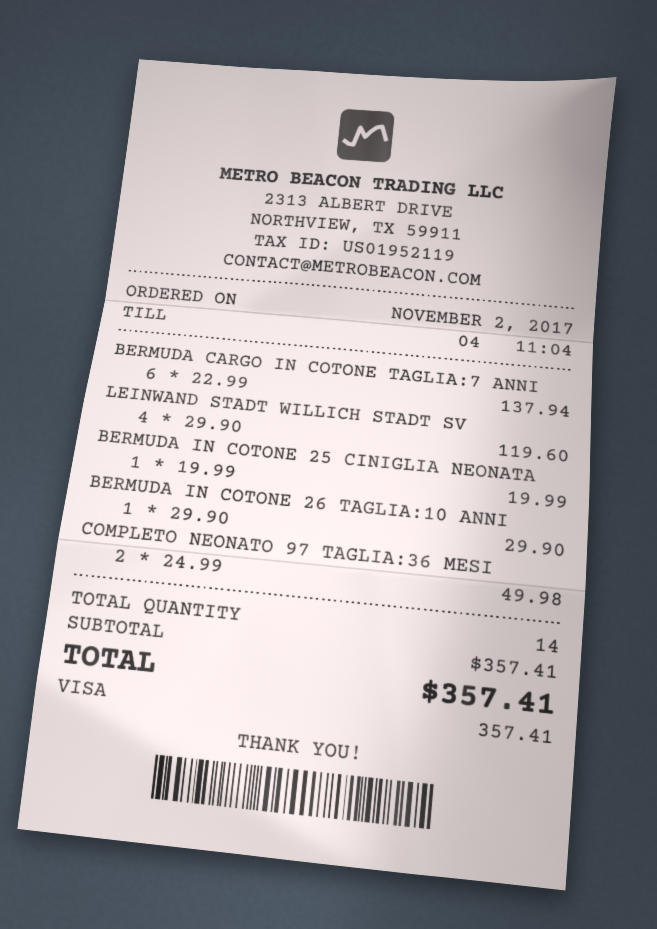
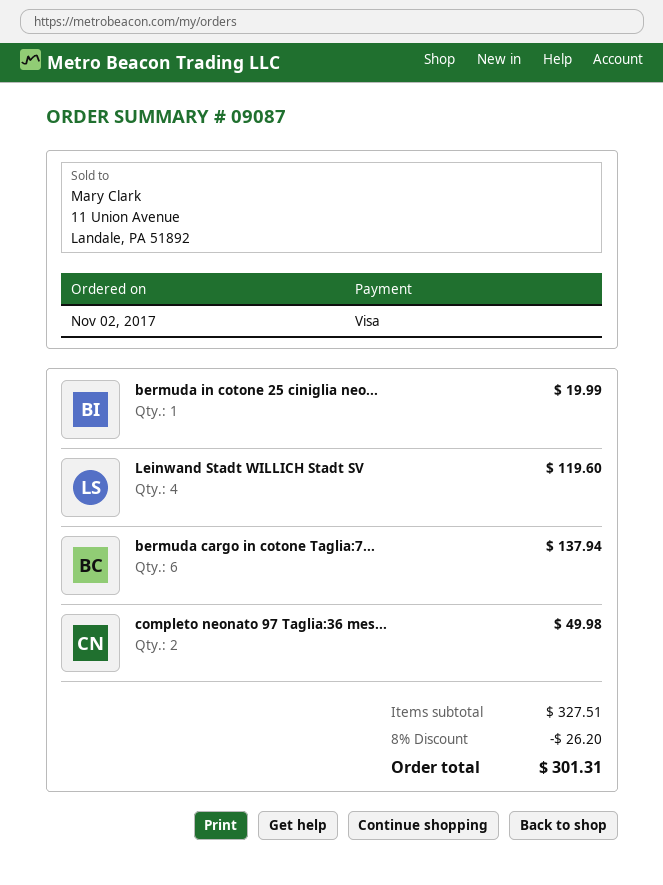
BERMUDA IN COTONE 26 TAGLIA:10 ANNI: 1 for 29.90 -> none
subtotal: 357.41 -> 327.51
discount: none -> 8% = 26.20
total: 357.41 -> 301.31

